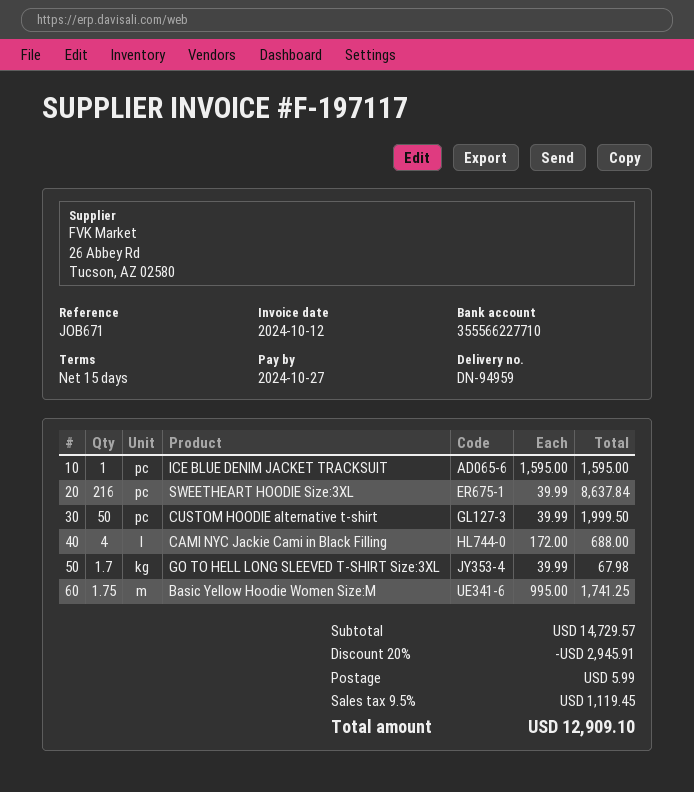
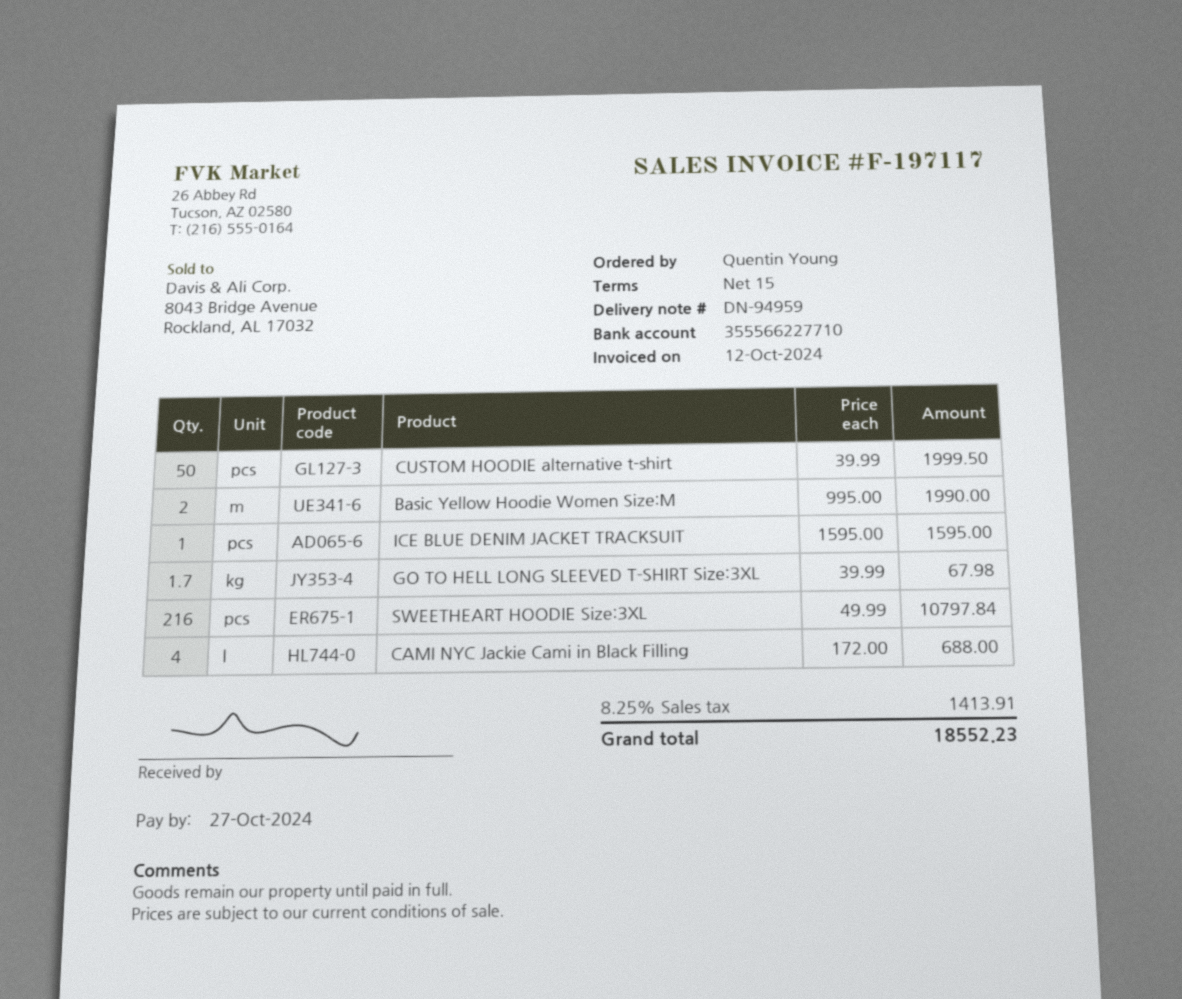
SWEETHEART HOODIE Size:3XL: 216 x 39.99 = 8637.84 -> 216 x 49.99 = 10797.84
Basic Yellow Hoodie Women Size:M: 1.75 x 995.00 = 1741.25 -> 2 x 995.00 = 1990.00
discount: 20% = 2945.91 -> none
shipping: 5.99 -> none
tax: 9.5% = 1119.45 -> 8.25% = 1413.91
total: 12909.10 -> 18552.23

